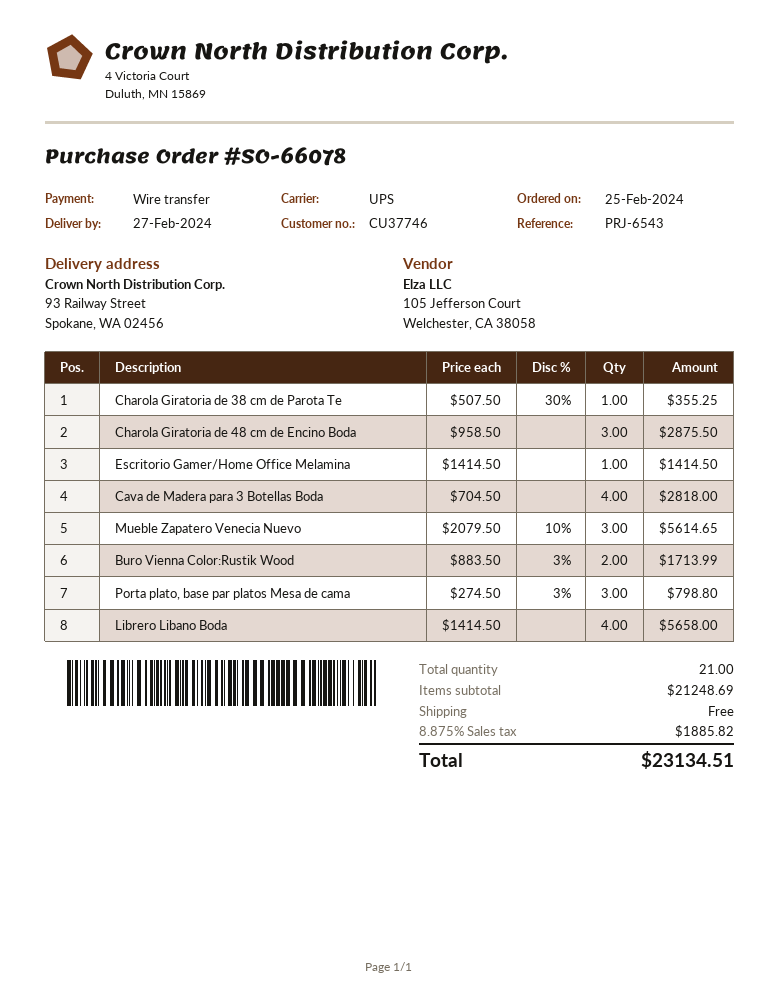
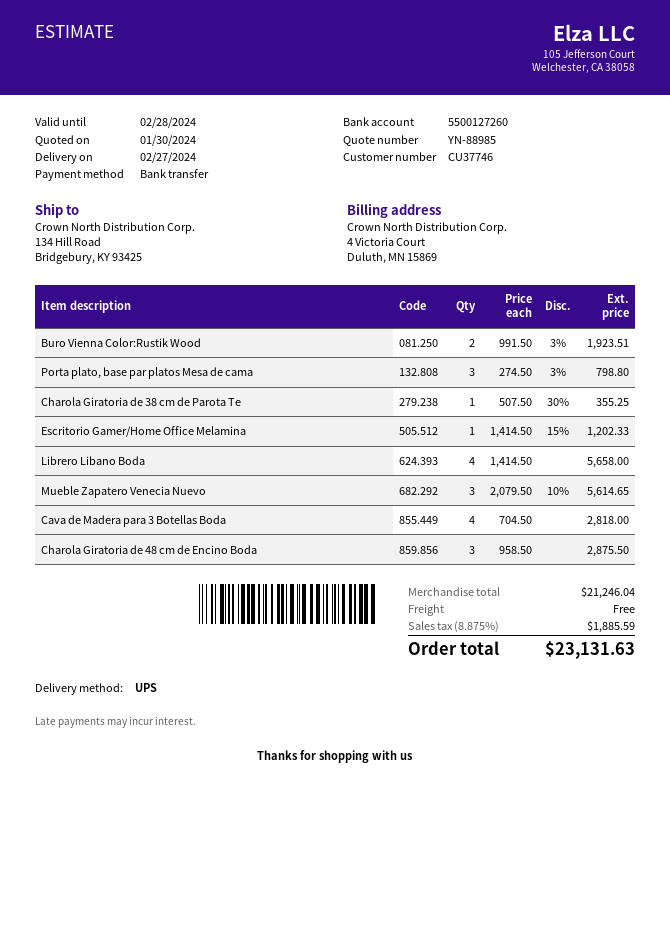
ship to: 93 Railway Street, Spokane, WA 02456 -> 134 Hill Road, Bridgebury, KY 93425
Escritorio Gamer/Home Office Melamina: 1 x 1414.50 = 1414.50 -> 1 x 1414.50 - 15% = 1202.33
Buro Vienna Color:Rustik Wood: 2 x 883.50 - 3% = 1713.99 -> 2 x 991.50 - 3% = 1923.51
subtotal: 21248.69 -> 21246.04
tax: 8.875% = 1885.82 -> 8.875% = 1885.59
total: 23134.51 -> 23131.63

